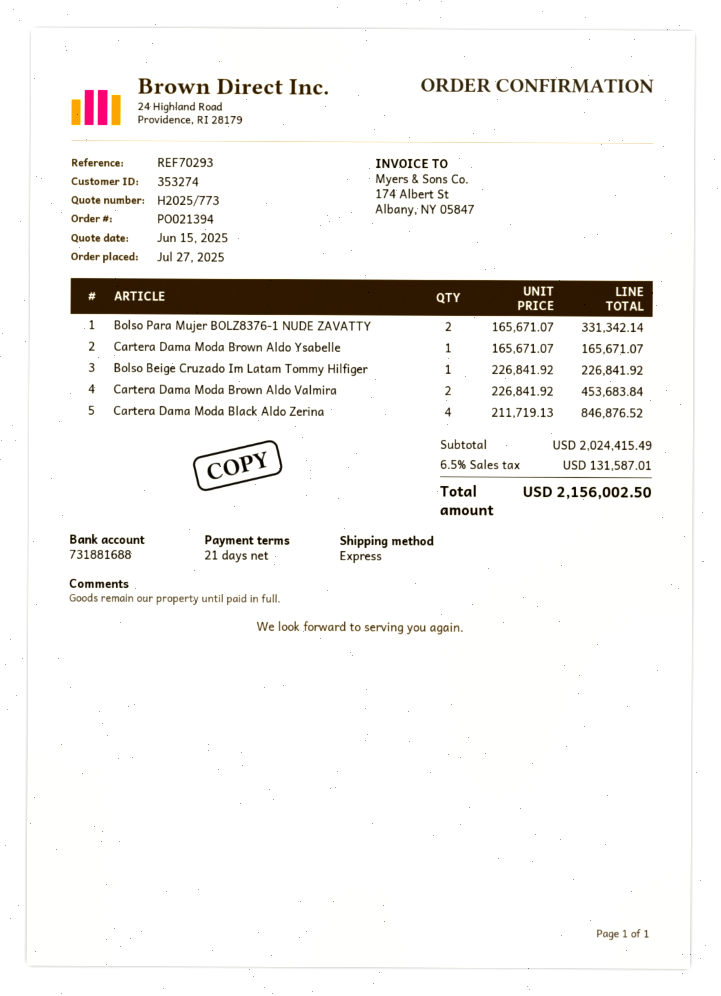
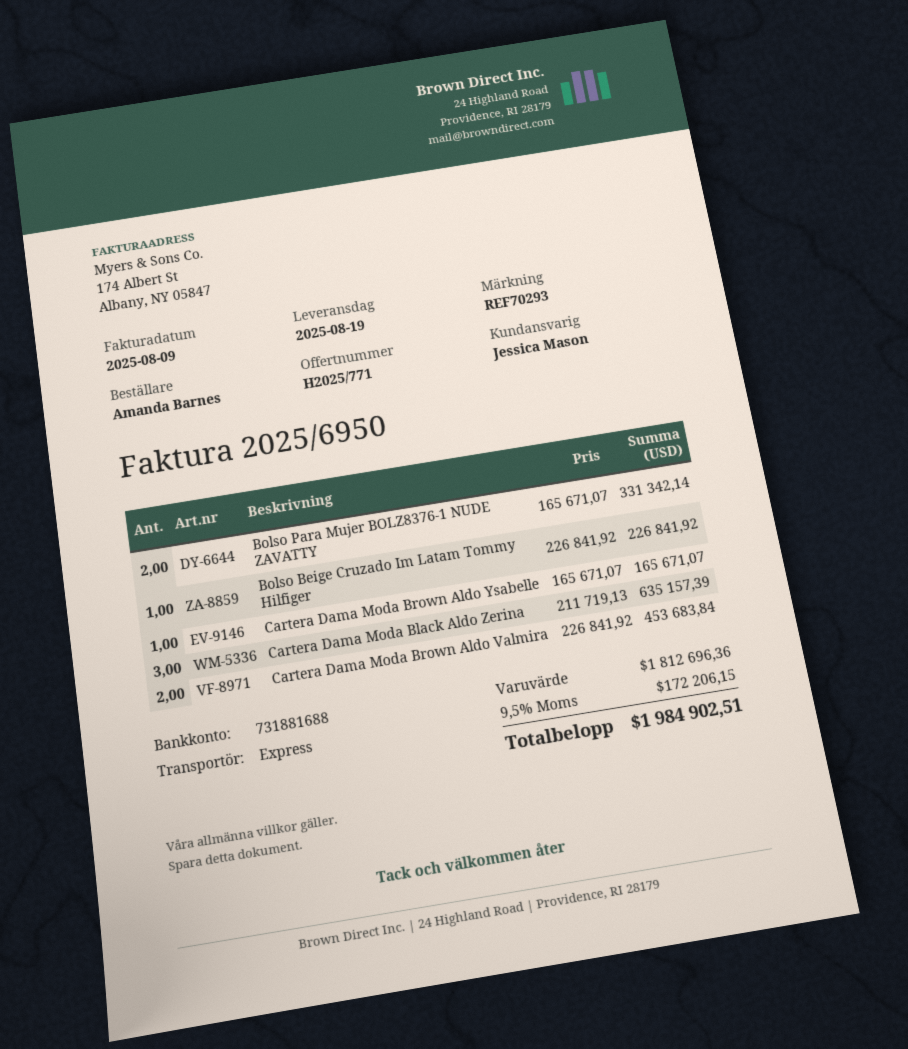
quote number: H2025/773 -> H2025/771
Cartera Dama Moda Black Aldo Zerina: 4 x 211719.13 = 846876.52 -> 3 x 211719.13 = 635157.39
subtotal: 2024415.49 -> 1812696.36
tax: 6.5% = 131587.01 -> 9.5% = 172206.15
total: 2156002.50 -> 1984902.51

